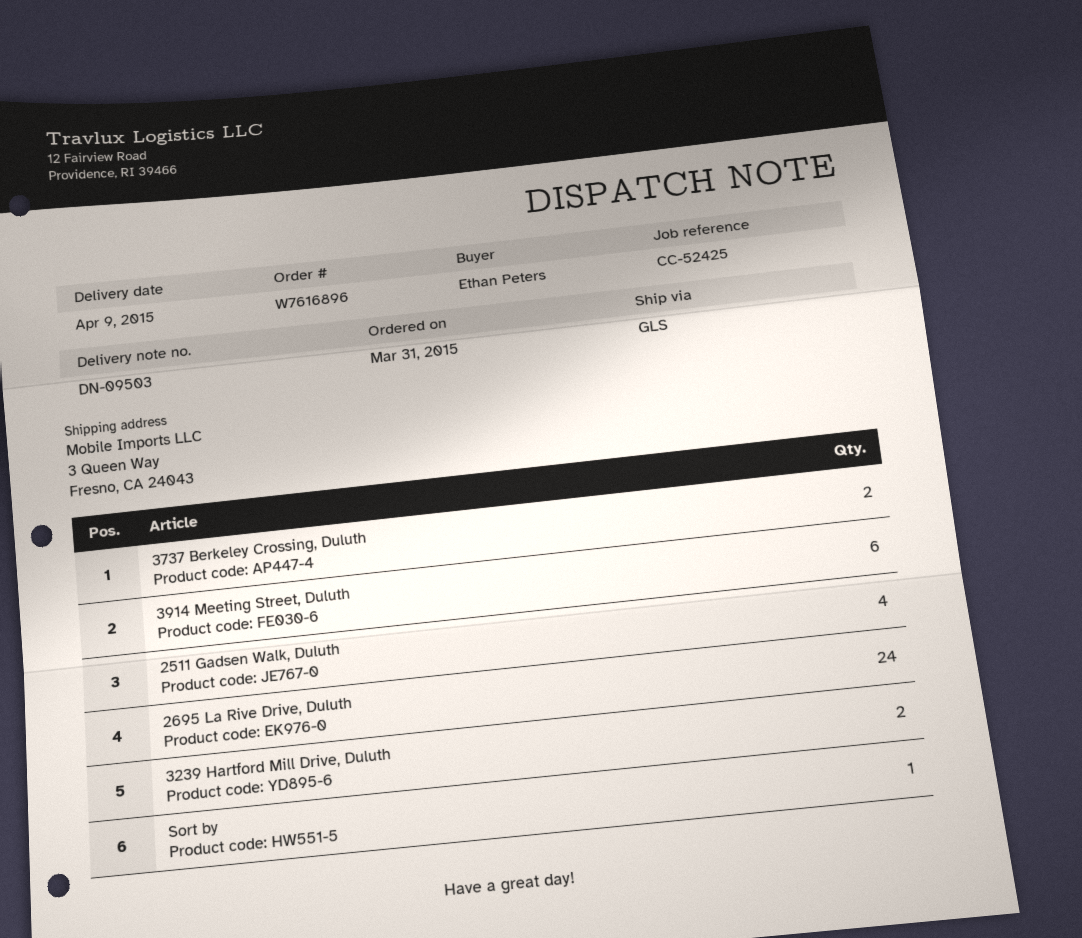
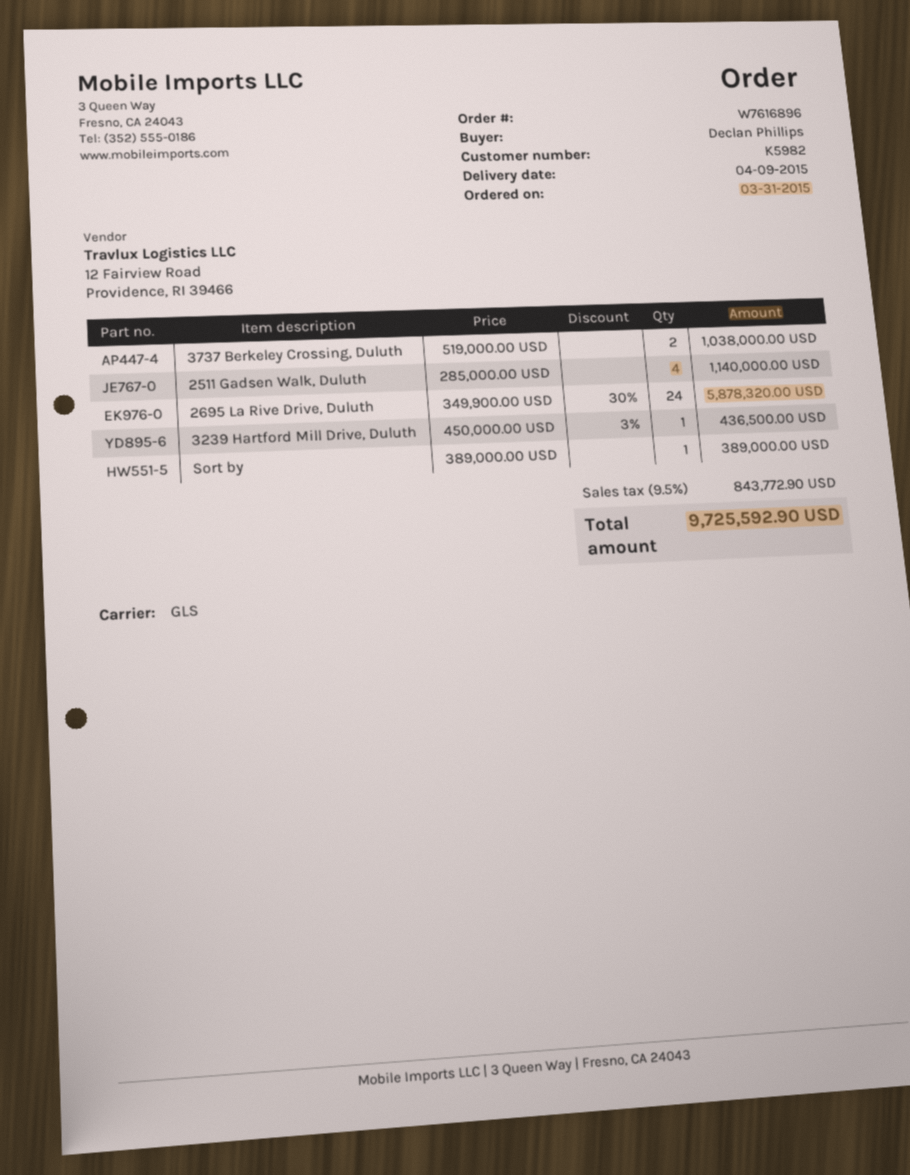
ordered by: Ethan Peters -> Declan Phillips
3914 Meeting Street, Duluth: 6 -> none
3239 Hartford Mill Drive, Duluth: 2 -> 1

